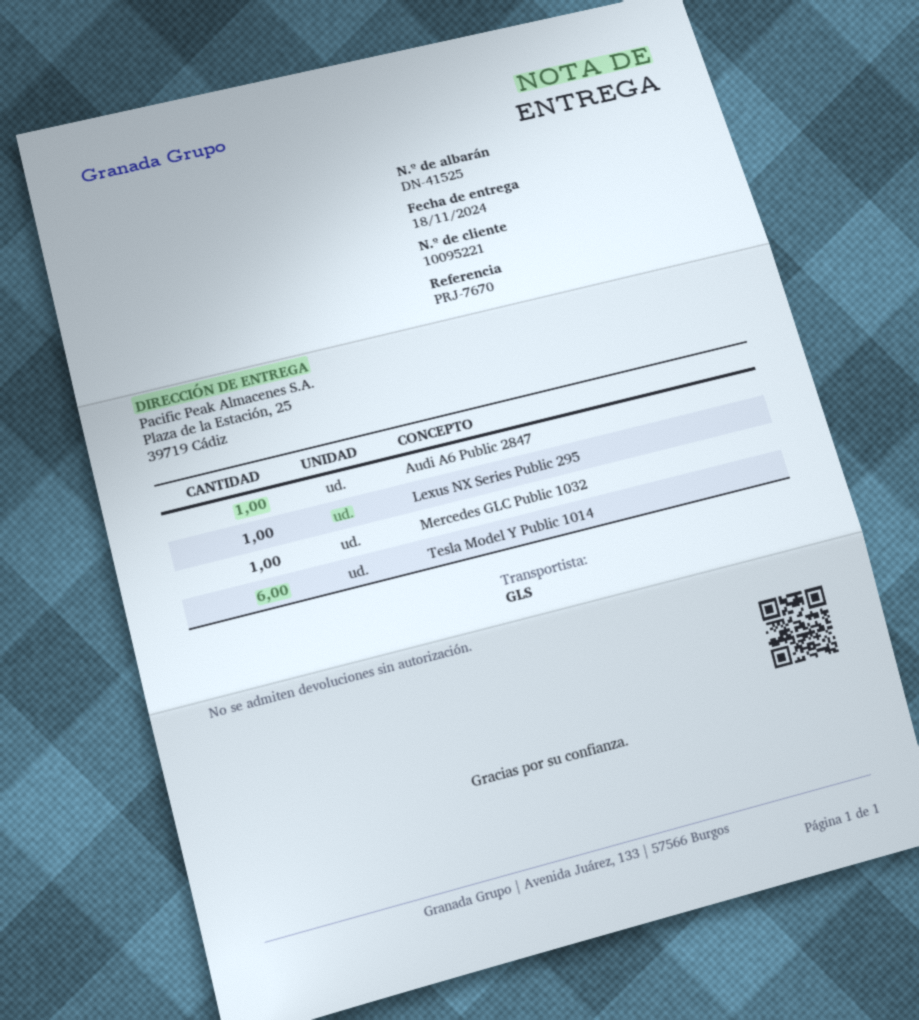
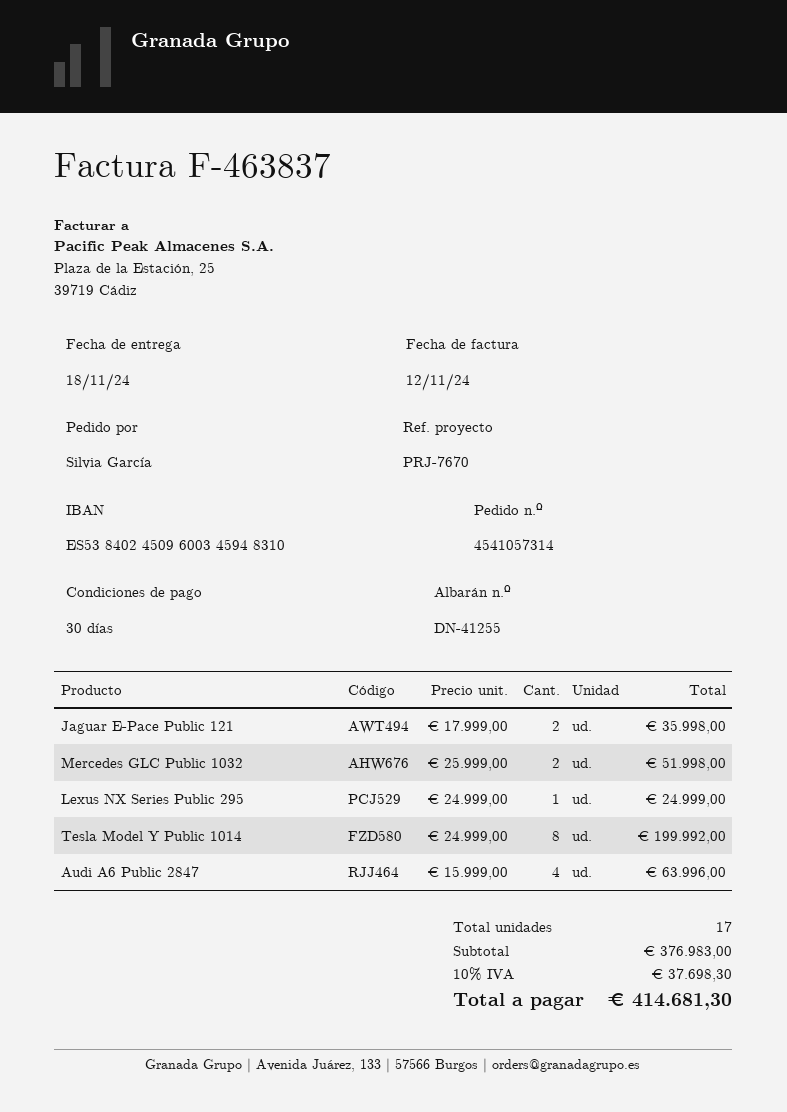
delivery note number: DN-41525 -> DN-41255
Audi A6 Public 2847: 1 -> 4
Mercedes GLC Public 1032: 1 -> 2
Tesla Model Y Public 1014: 6 -> 8
Jaguar E-Pace Public 121: none -> 2

